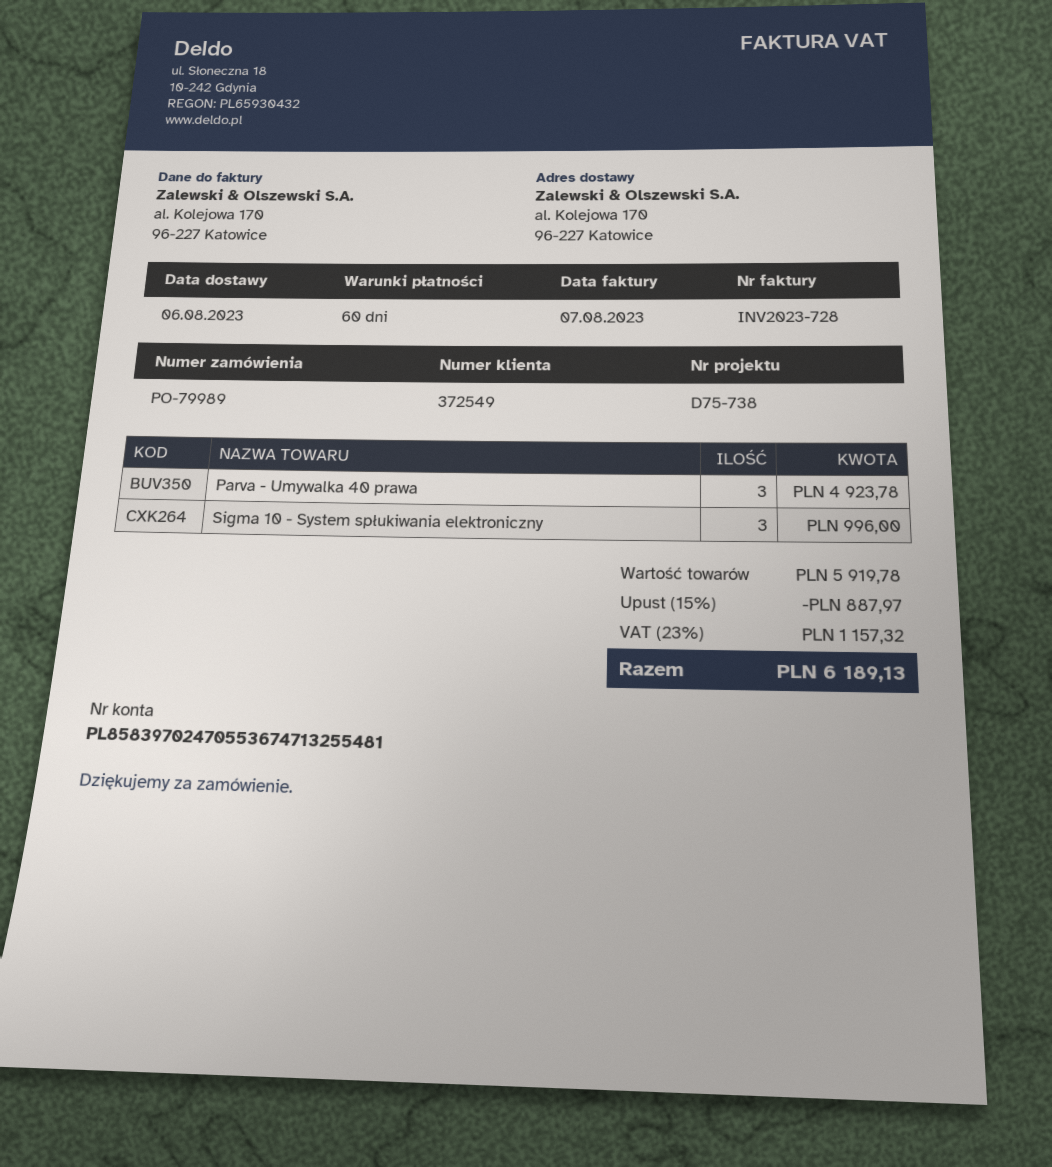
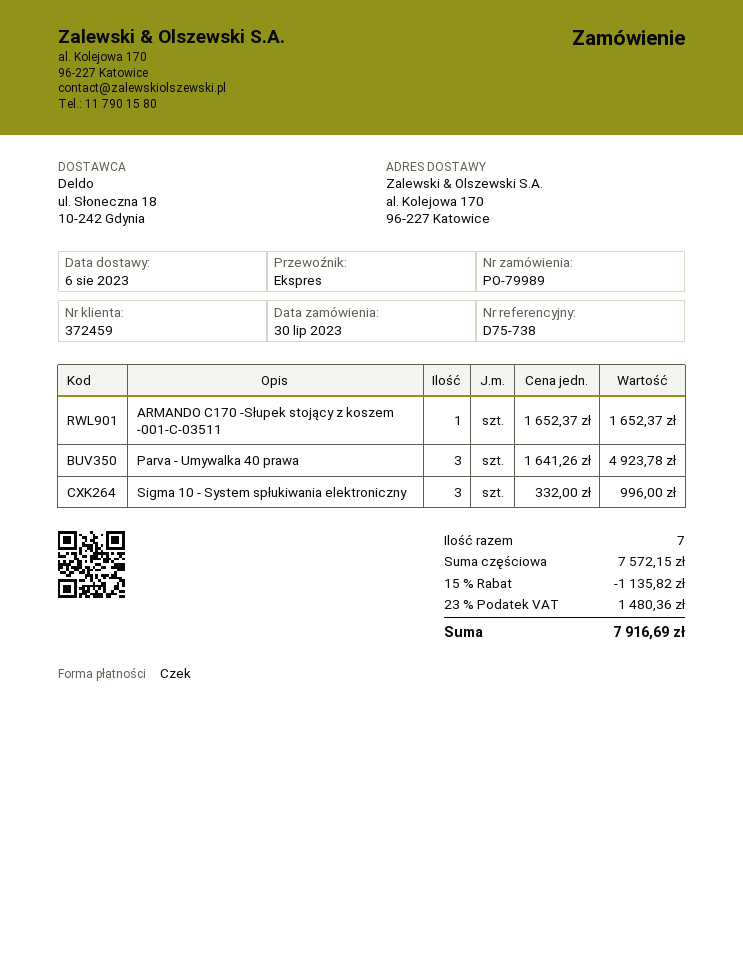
customer number: 372549 -> 372459
ARMANDO C170 -Słupek stojący z koszem -001-C-03511: none -> 1 for 1652.37
subtotal: 5919.78 -> 7572.15
discount: 15% = 887.97 -> 15% = 1135.82
tax: 23% = 1157.32 -> 23% = 1480.36
total: 6189.13 -> 7916.69

